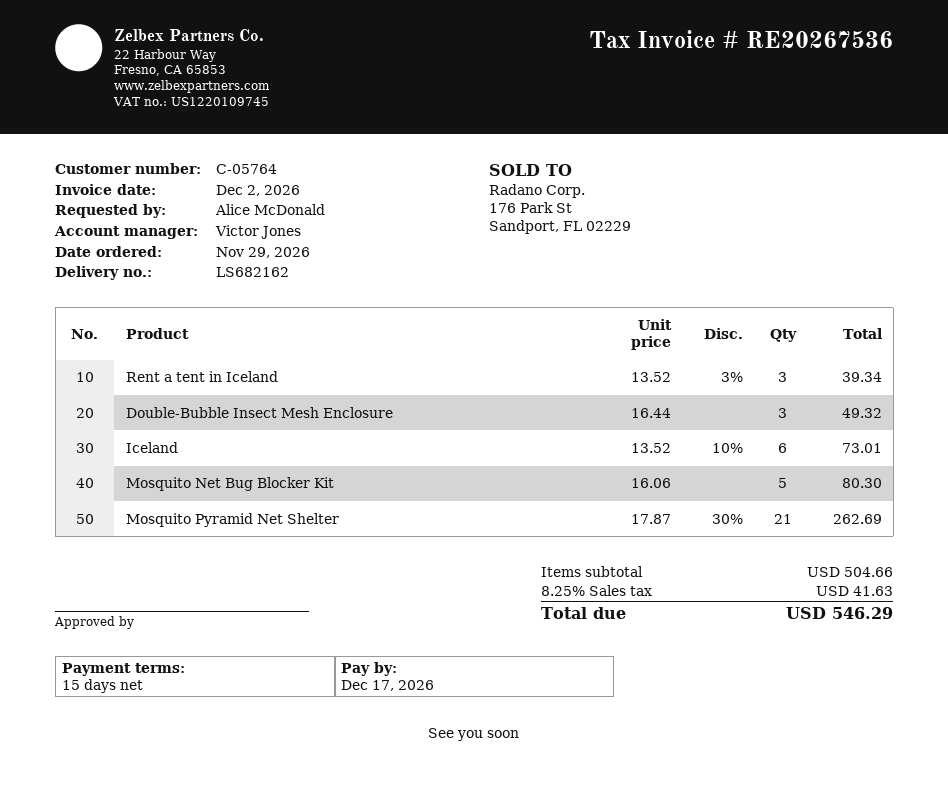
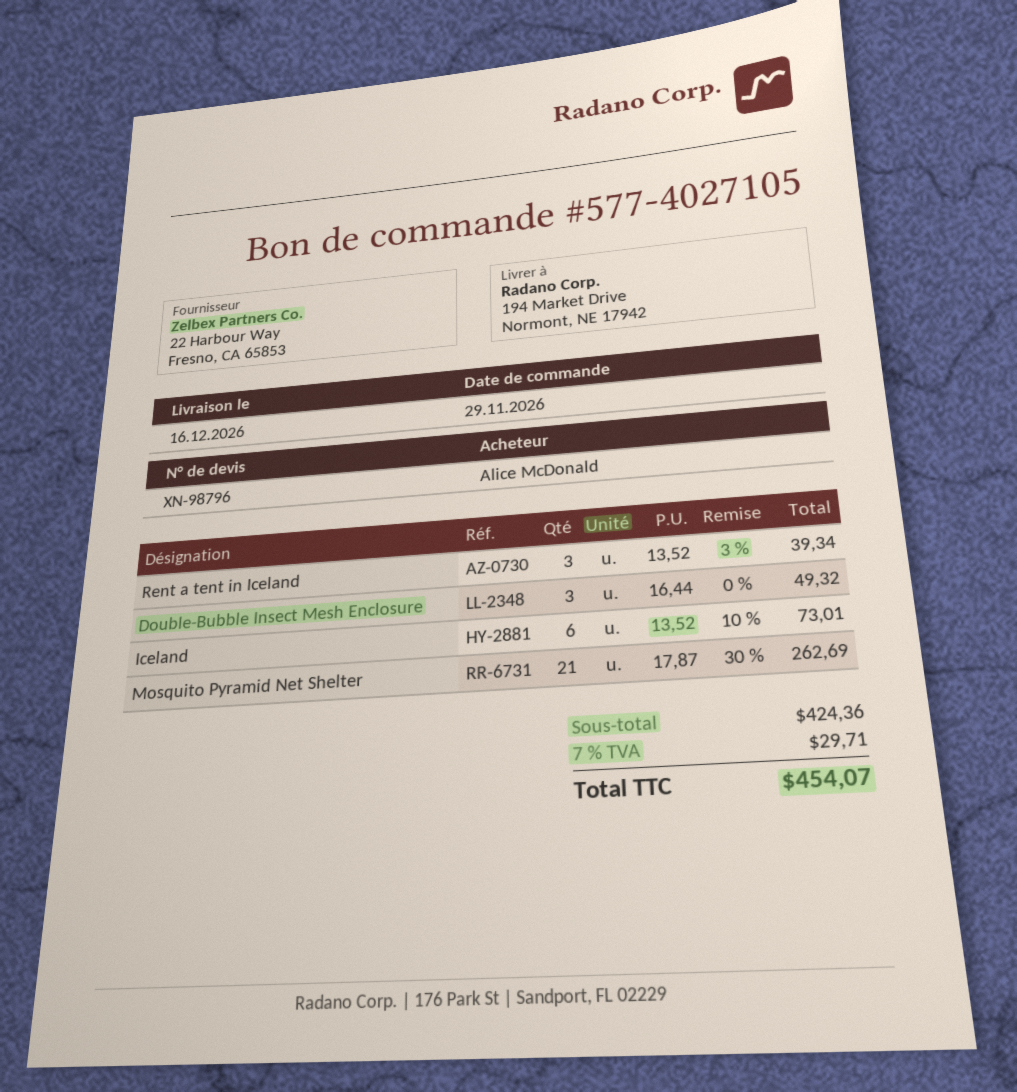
Mosquito Net Bug Blocker Kit: 5 x 16.06 = 80.30 -> none
subtotal: 504.66 -> 424.36
tax: 8.25% = 41.63 -> 7% = 29.71
total: 546.29 -> 454.07

